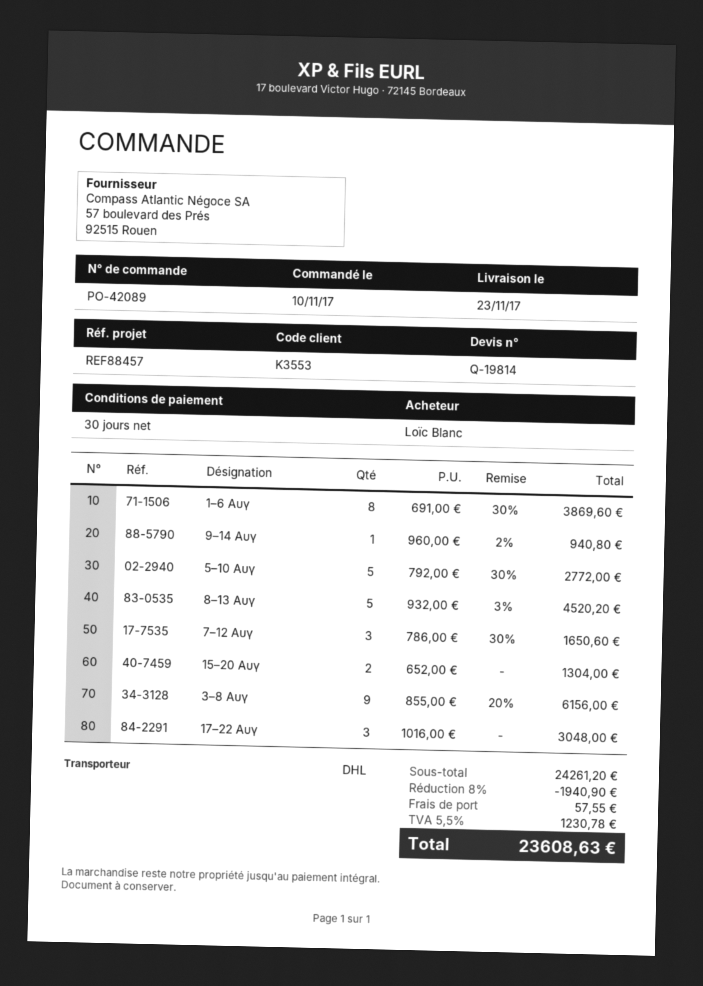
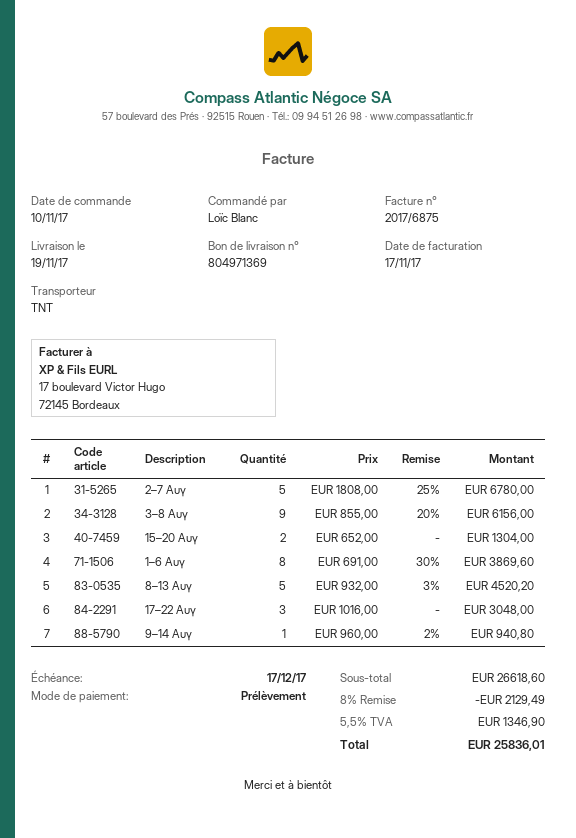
delivery date: 2017-11-23 -> 2017-11-19
shipping method: DHL -> TNT
5–10 Αυγ: 5 x 792.00 - 30% = 2772.00 -> none
7–12 Αυγ: 3 x 786.00 - 30% = 1650.60 -> none
2–7 Αυγ: none -> 5 x 1808.00 - 25% = 6780.00
subtotal: 24261.20 -> 26618.60
discount: 8% = 1940.90 -> 8% = 2129.49
shipping: 57.55 -> none
tax: 5.5% = 1230.78 -> 5.5% = 1346.90
total: 23608.63 -> 25836.01

